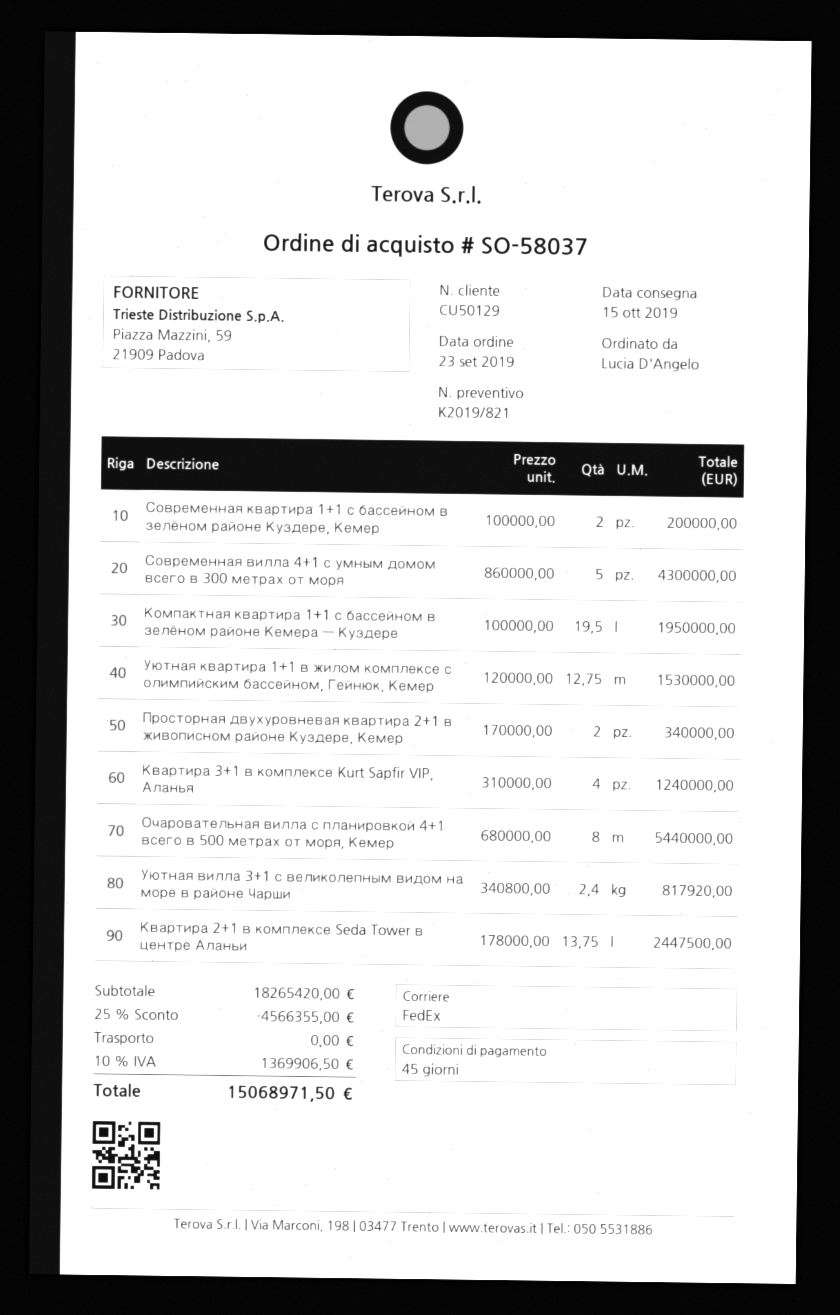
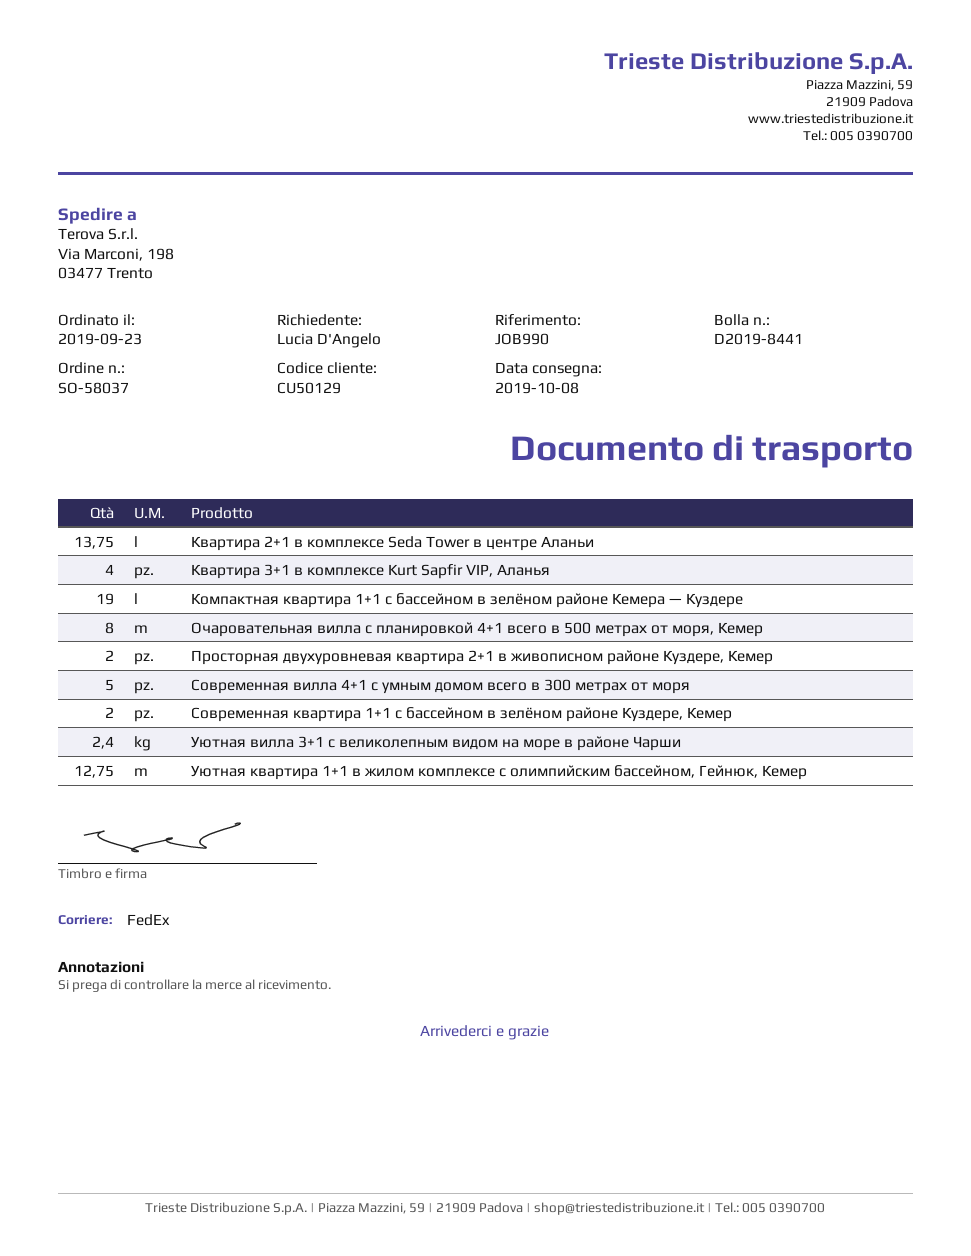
delivery date: 2019-10-15 -> 2019-10-08
Компактная квартира 1+1 с бассейном в зелёном районе Кемера — Куздере: 19.5 -> 19

